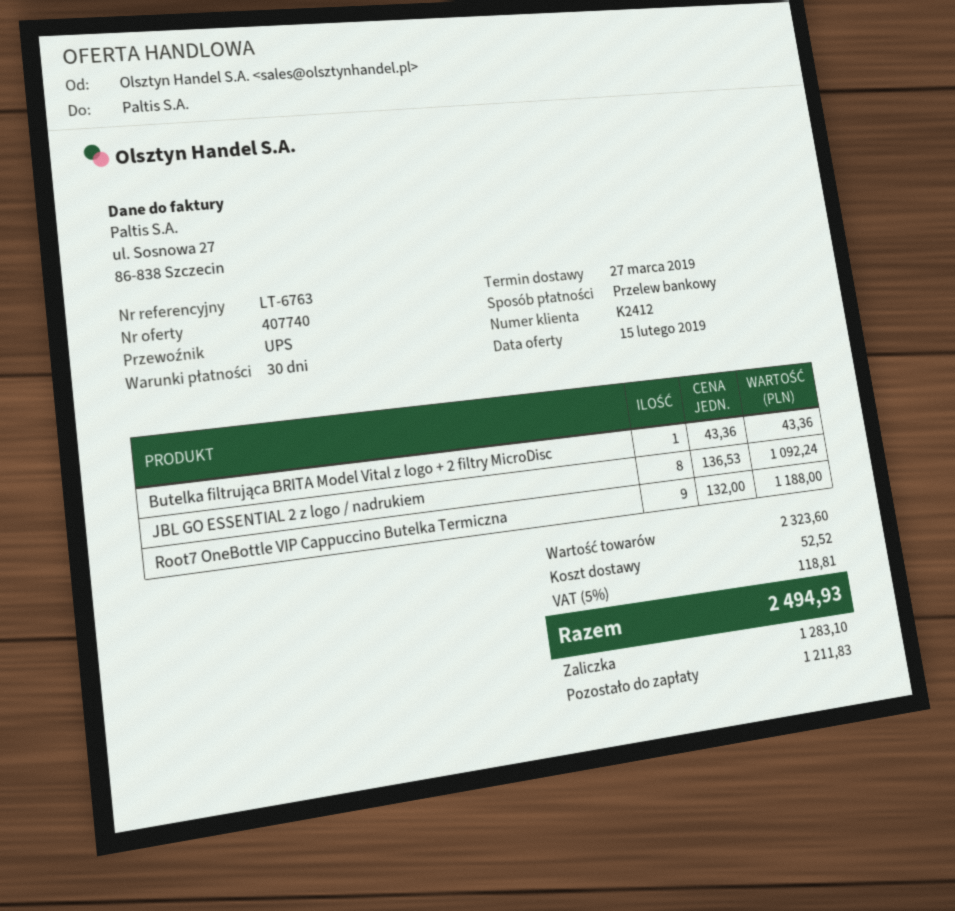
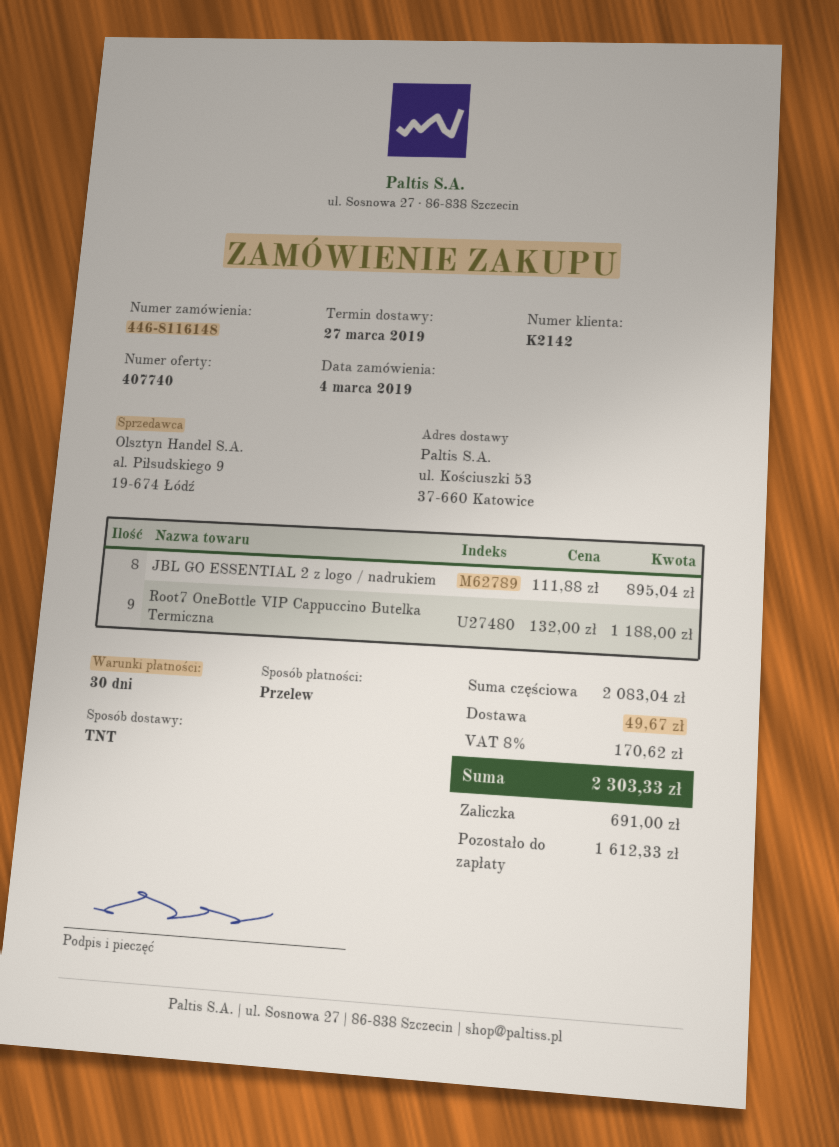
customer number: K2412 -> K2142
shipping method: UPS -> TNT
Butelka filtrująca BRITA Model Vital z logo + 2 filtry MicroDisc: 1 x 43.36 = 43.36 -> none
JBL GO ESSENTIAL 2 z logo / nadrukiem: 8 x 136.53 = 1092.24 -> 8 x 111.88 = 895.04
subtotal: 2323.60 -> 2083.04
shipping: 52.52 -> 49.67
tax: 5% = 118.81 -> 8% = 170.62
total: 2494.93 -> 2303.33
deposit: 1283.10 -> 691.00
balance: 1211.83 -> 1612.33

